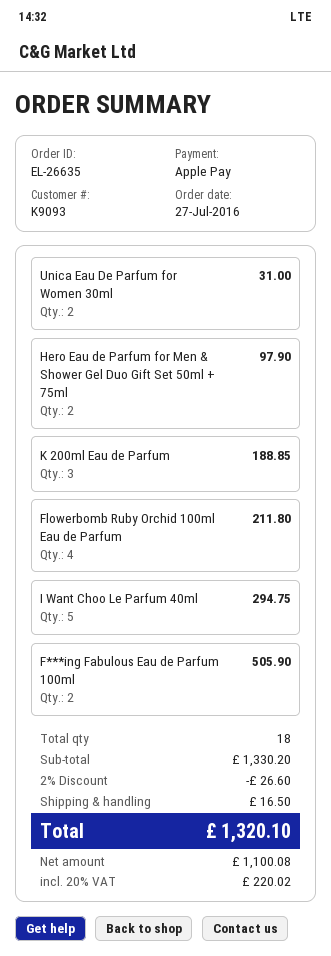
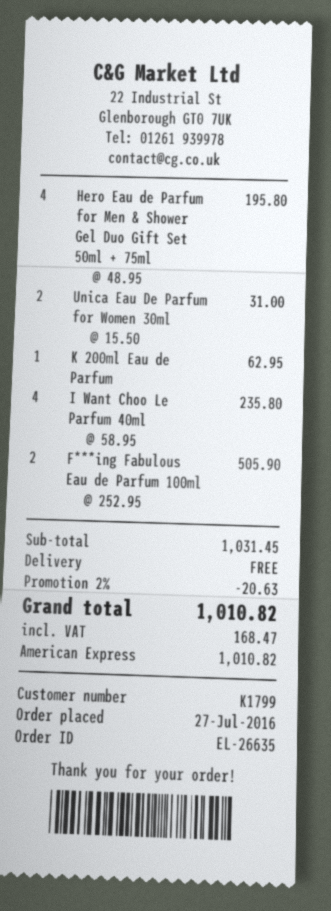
customer number: K9093 -> K1799
payment method: Apple Pay -> American Express
Hero Eau de Parfum for Men & Shower Gel Duo Gift Set 50ml + 75ml: 2 for 97.90 -> 4 for 195.80
K 200ml Eau de Parfum: 3 for 188.85 -> 1 for 62.95
Flowerbomb Ruby Orchid 100ml Eau de Parfum: 4 for 211.80 -> none
I Want Choo Le Parfum 40ml: 5 for 294.75 -> 4 for 235.80
subtotal: 1330.20 -> 1031.45
discount: 2% = 26.60 -> 2% = 20.63
shipping: 16.50 -> 0.00
tax: 220.02 -> 168.47
total: 1320.10 -> 1010.82

